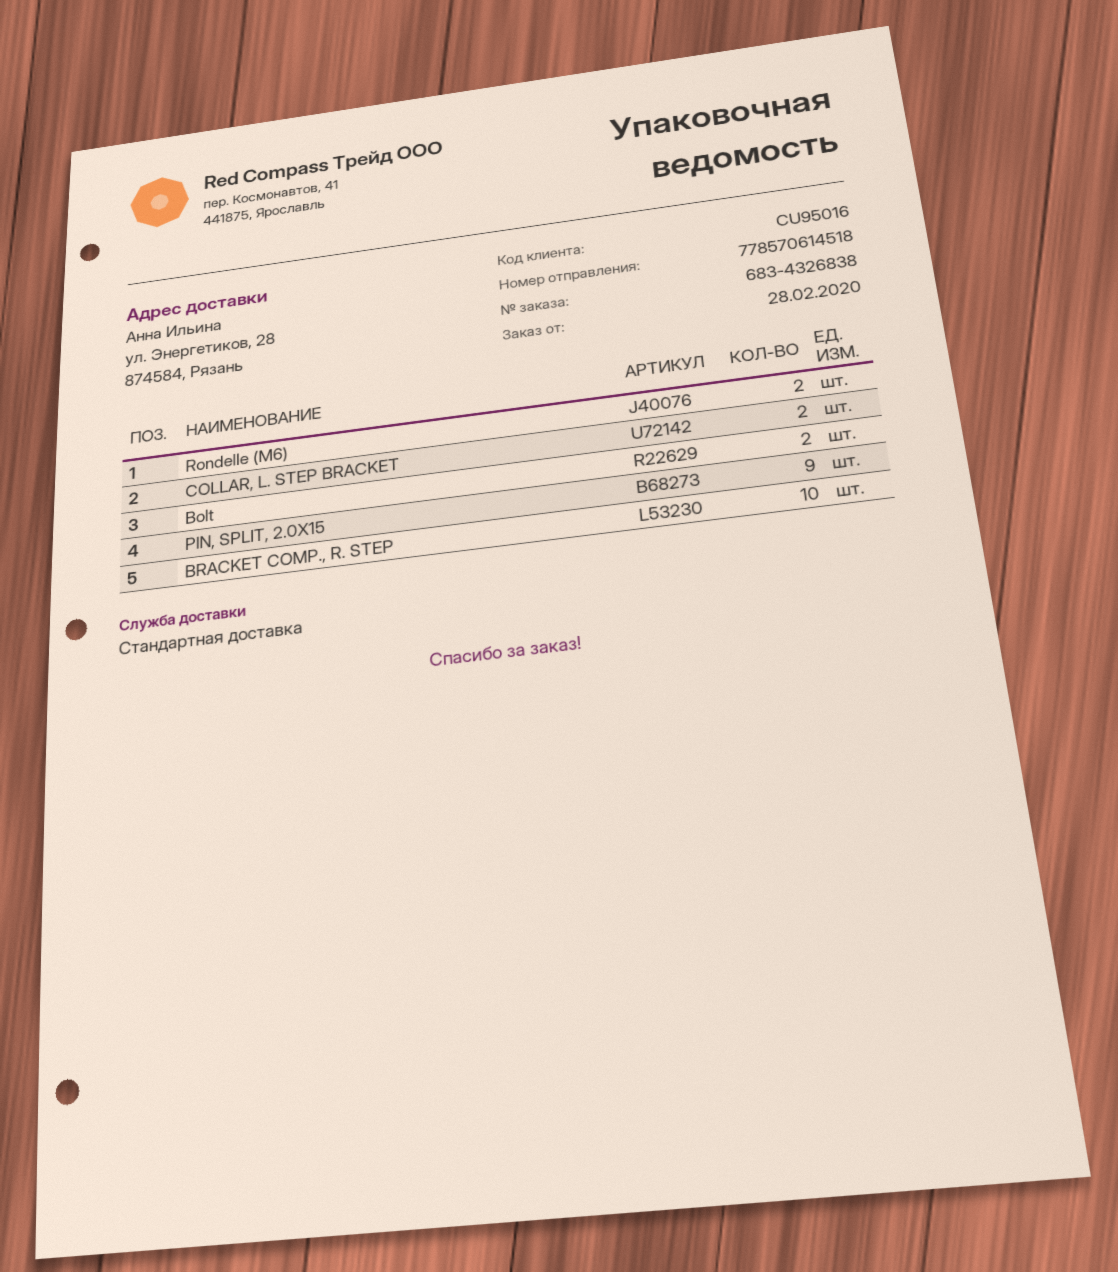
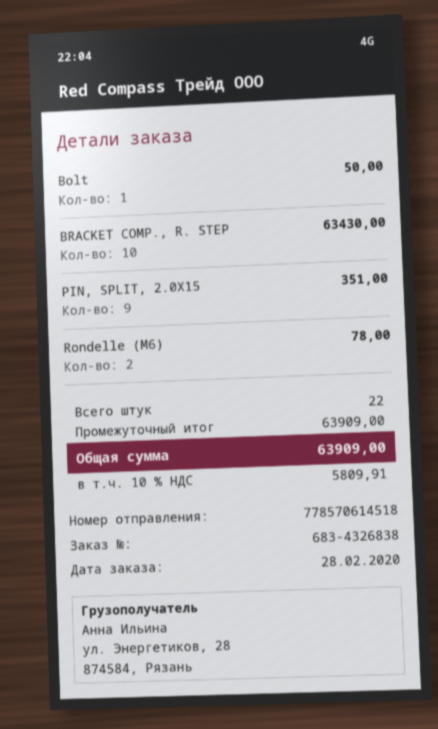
COLLAR, L. STEP BRACKET: 2 -> none
Bolt: 2 -> 1

